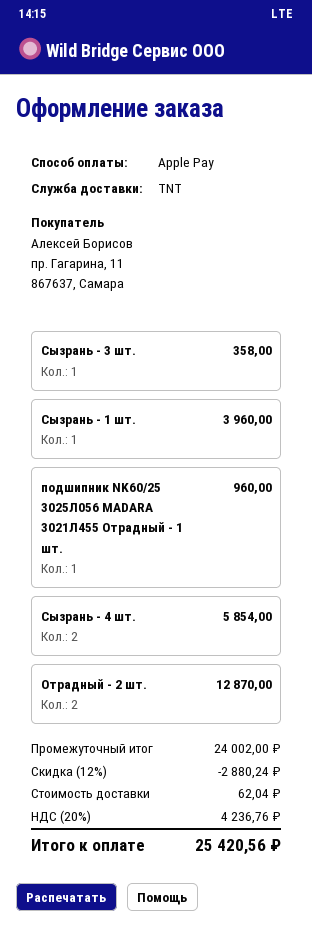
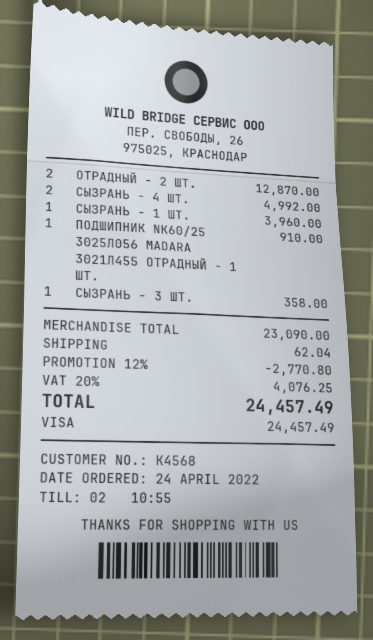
payment method: Apple Pay -> Visa
подшипник NK60/25 3025Л056 MADARA 3021Л455 Отрадный - 1 шт.: 1 for 960.00 -> 1 for 910.00
Сызрань - 4 шт.: 2 for 5854.00 -> 2 for 4992.00
subtotal: 24002.00 -> 23090.00
discount: 12% = 2880.24 -> 12% = 2770.80
tax: 20% = 4236.76 -> 20% = 4076.25
total: 25420.56 -> 24457.49

